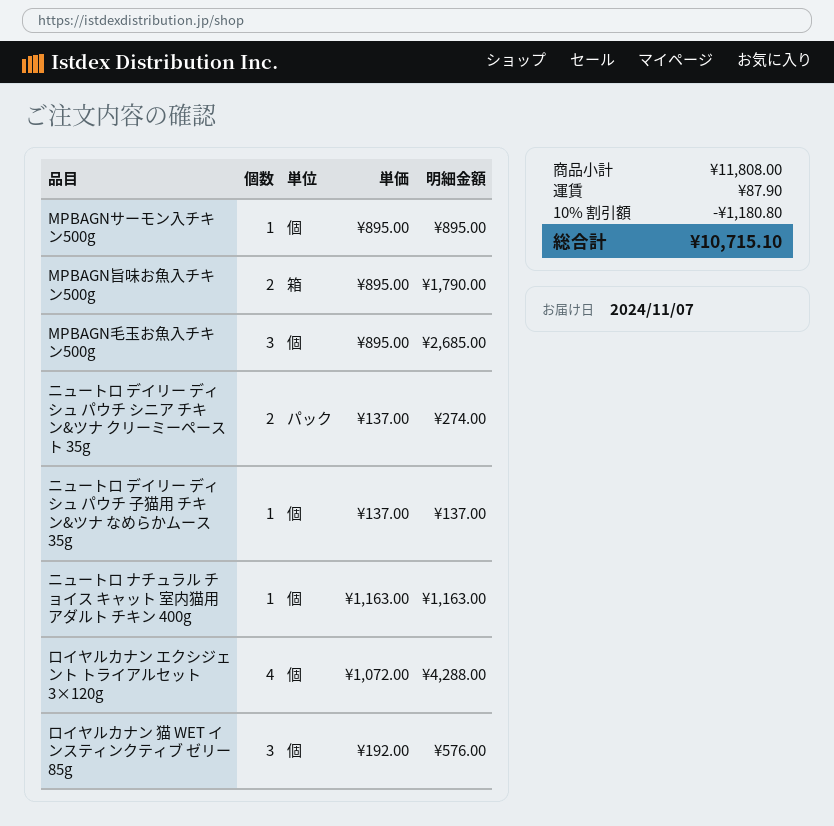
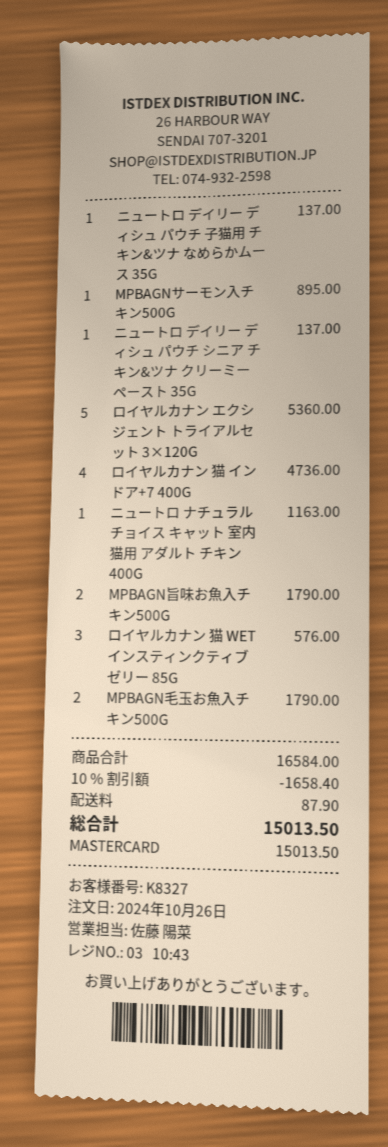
MPBAGN毛玉お魚入チキン500g: 3 for 2685.00 -> 2 for 1790.00
ニュートロ デイリー ディシュ パウチ シニア チキン&ツナ クリーミーペースト 35g: 2 for 274.00 -> 1 for 137.00
ロイヤルカナン エクシジェント トライアルセット 3×120g: 4 for 4288.00 -> 5 for 5360.00
ロイヤルカナン 猫 インドア+7 400G: none -> 4 for 4736.00
subtotal: 11808.00 -> 16584.00
discount: 10% = 1180.80 -> 10% = 1658.40
total: 10715.10 -> 15013.50

